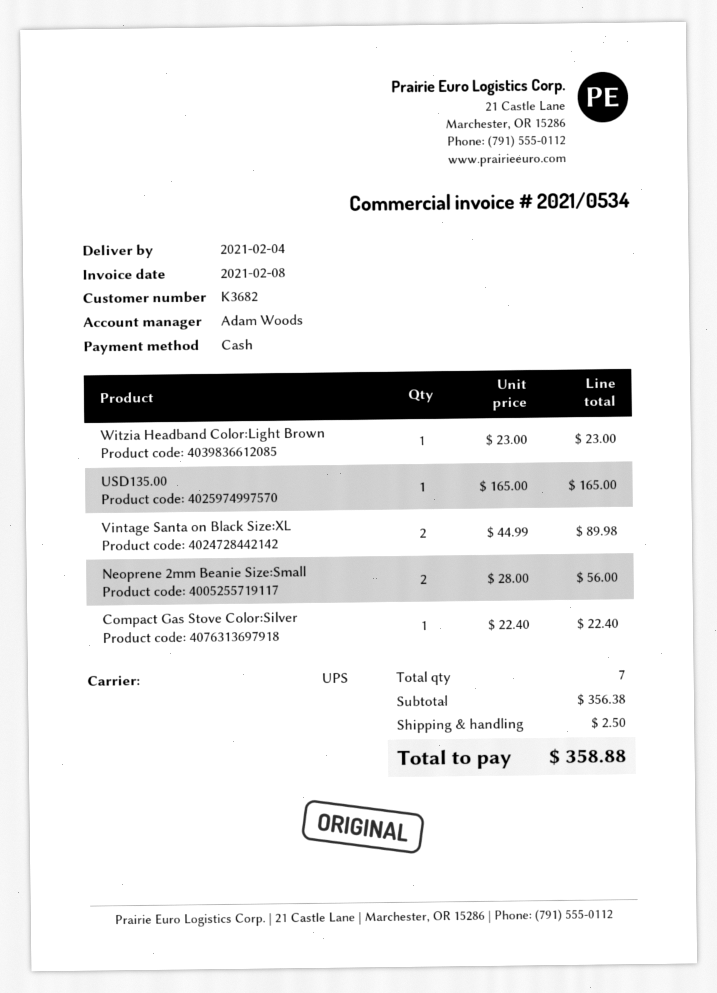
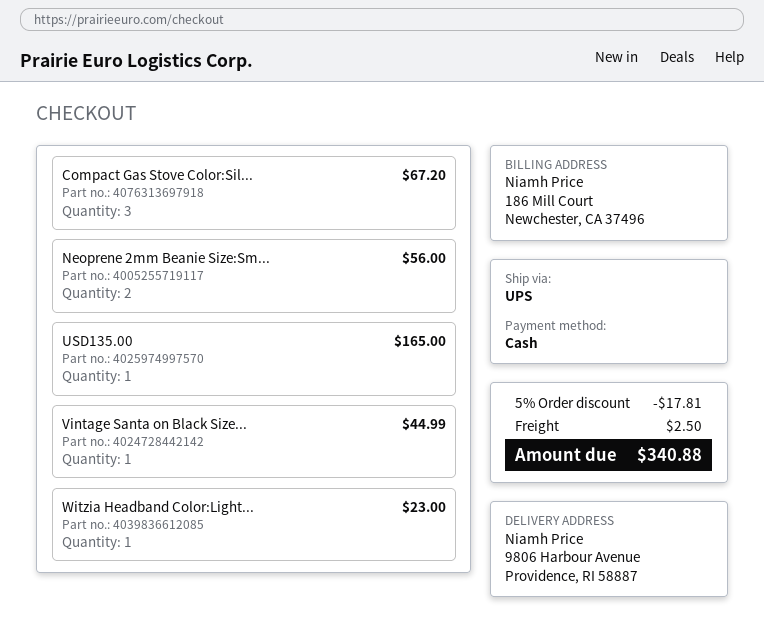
Vintage Santa on Black Size:XL: 2 for 89.98 -> 1 for 44.99
Compact Gas Stove Color:Silver: 1 for 22.40 -> 3 for 67.20
discount: none -> 5% = 17.81
total: 358.88 -> 340.88

